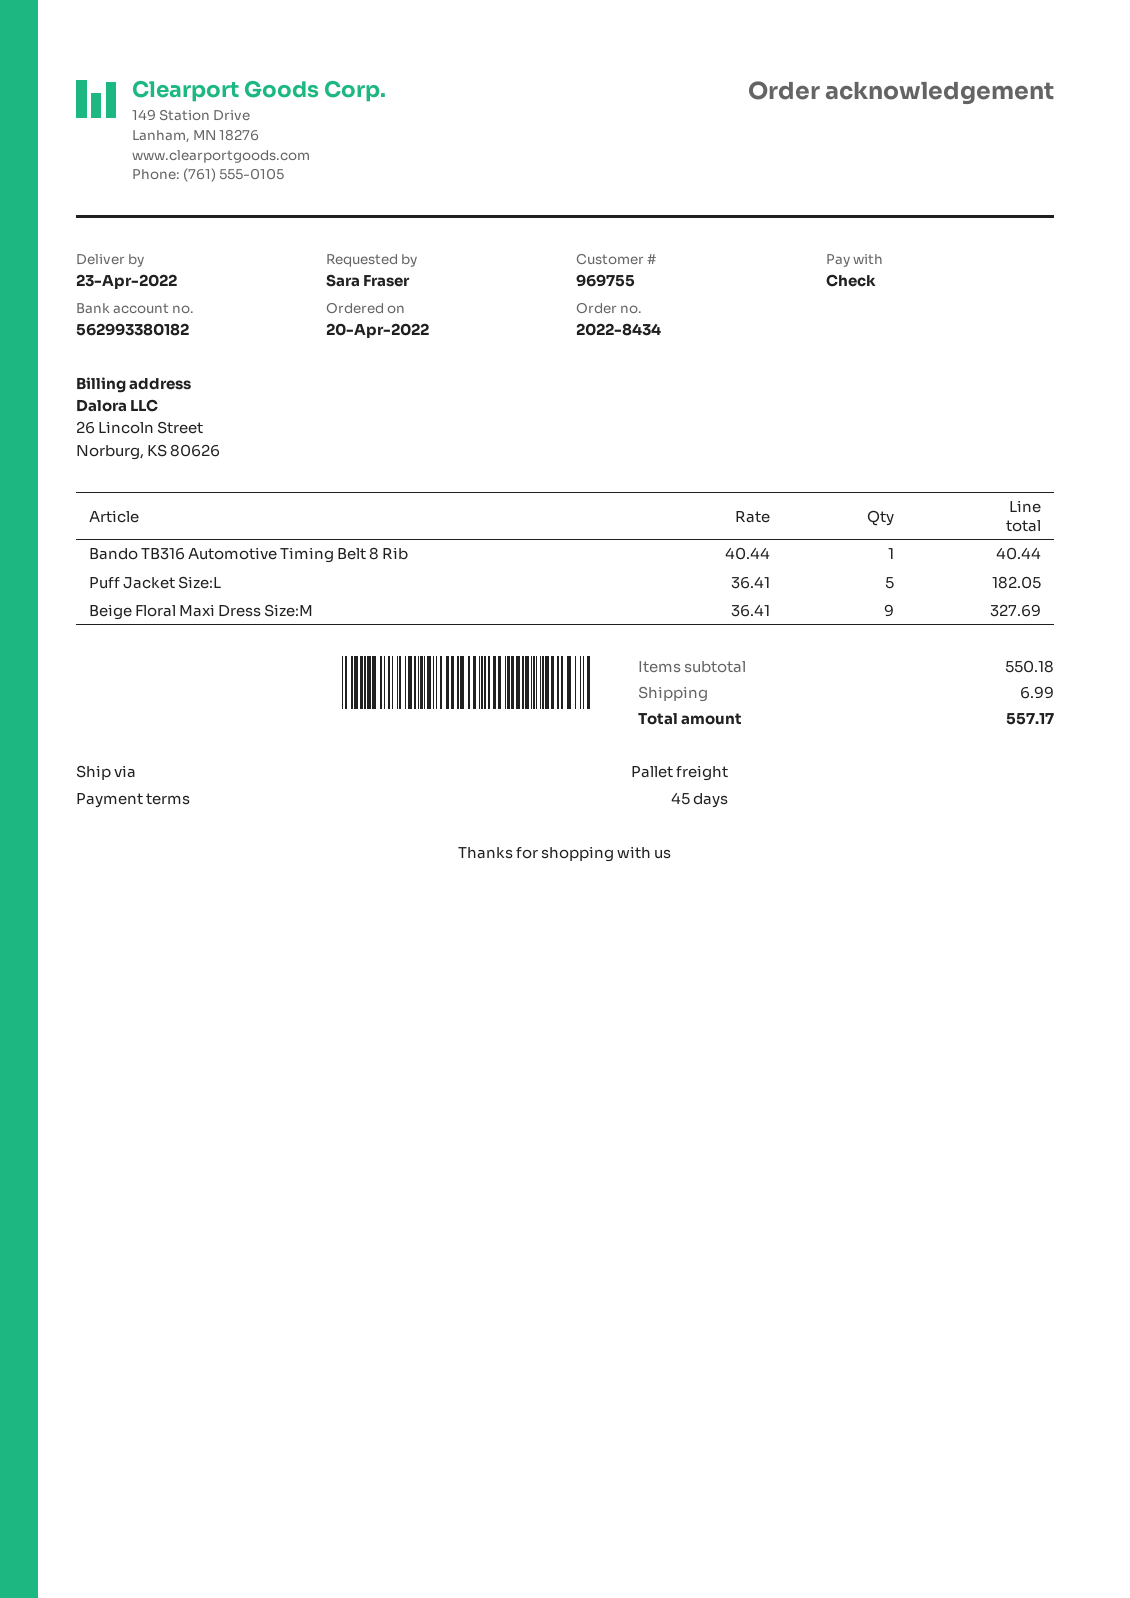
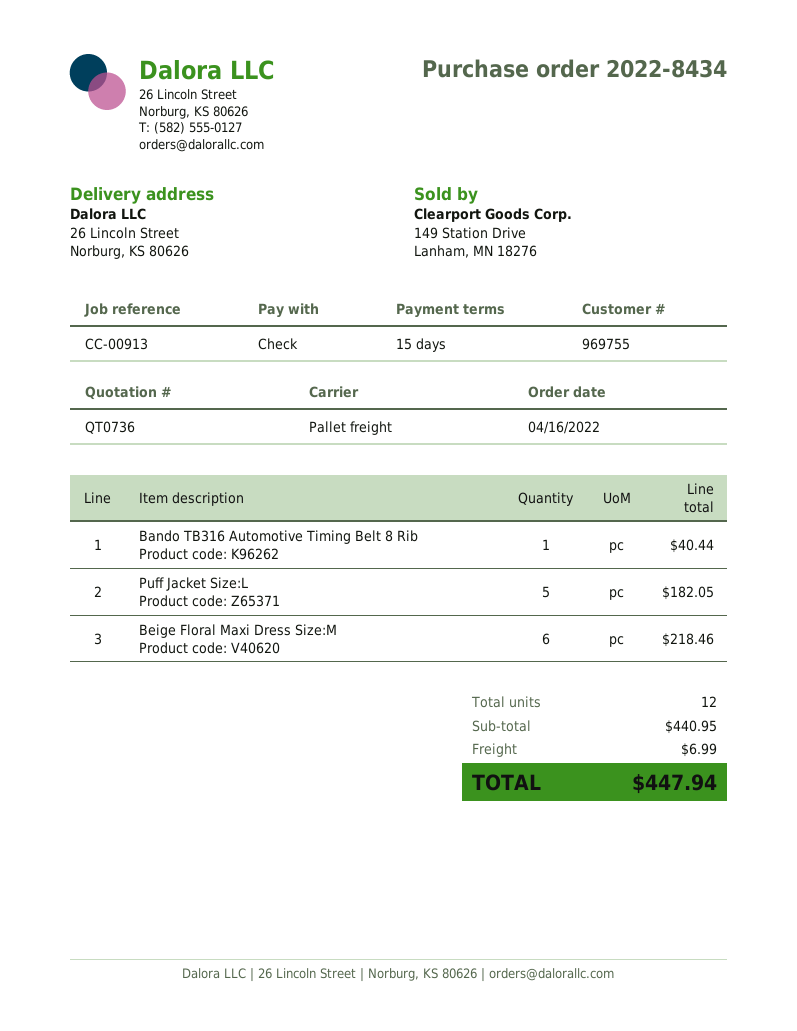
order date: 2022-04-20 -> 2022-04-16
payment terms: 45 days -> 15 days
Beige Floral Maxi Dress Size:M: 9 for 327.69 -> 6 for 218.46
subtotal: 550.18 -> 440.95
total: 557.17 -> 447.94

